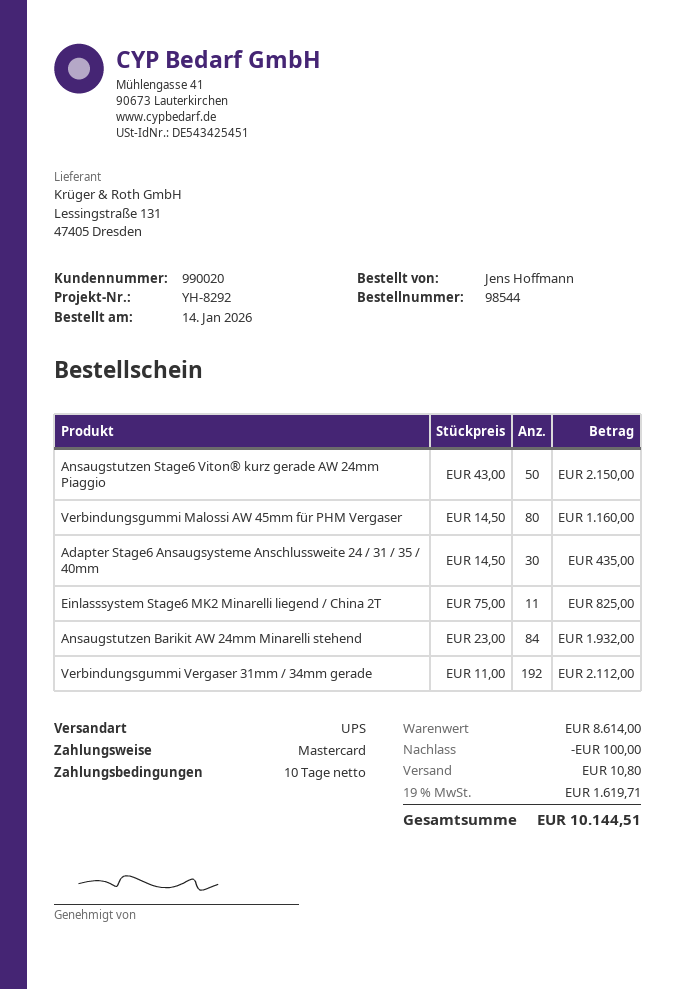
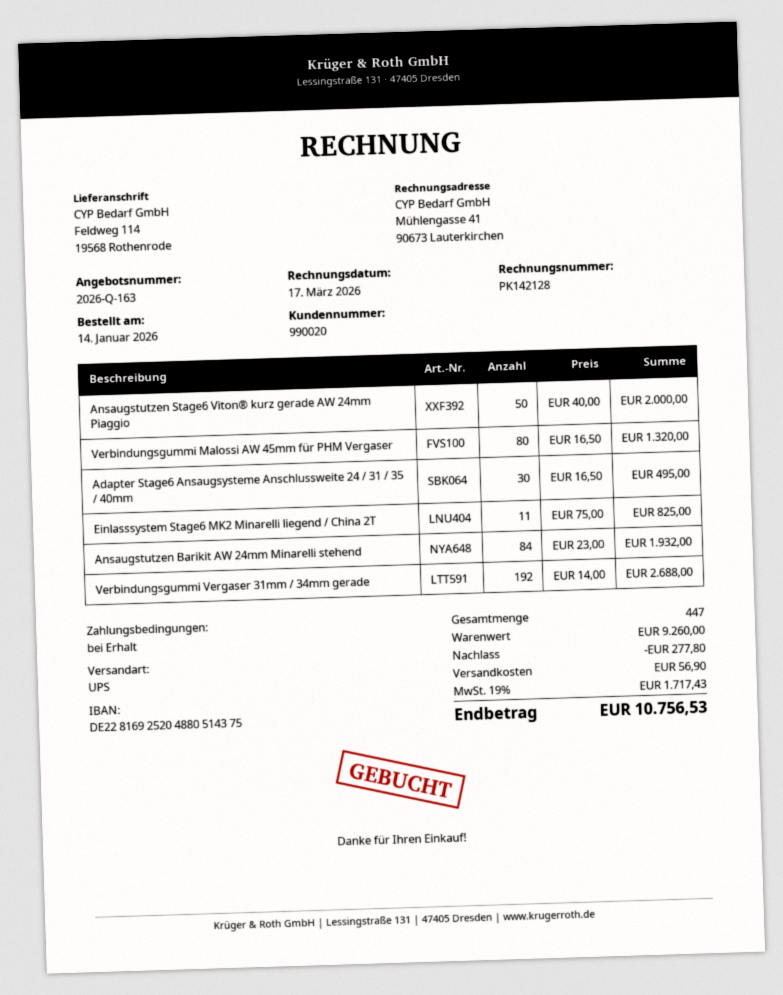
payment terms: 10 days -> on receipt
Ansaugstutzen Stage6 Viton® kurz gerade AW 24mm Piaggio: 50 x 43.00 = 2150.00 -> 50 x 40.00 = 2000.00
Verbindungsgummi Malossi AW 45mm für PHM Vergaser: 80 x 14.50 = 1160.00 -> 80 x 16.50 = 1320.00
Adapter Stage6 Ansaugsysteme Anschlussweite 24 / 31 / 35 / 40mm: 30 x 14.50 = 435.00 -> 30 x 16.50 = 495.00
Verbindungsgummi Vergaser 31mm / 34mm gerade: 192 x 11.00 = 2112.00 -> 192 x 14.00 = 2688.00
subtotal: 8614.00 -> 9260.00
discount: 100.00 -> 277.80
shipping: 10.80 -> 56.90
tax: 19% = 1619.71 -> 19% = 1717.43
total: 10144.51 -> 10756.53

